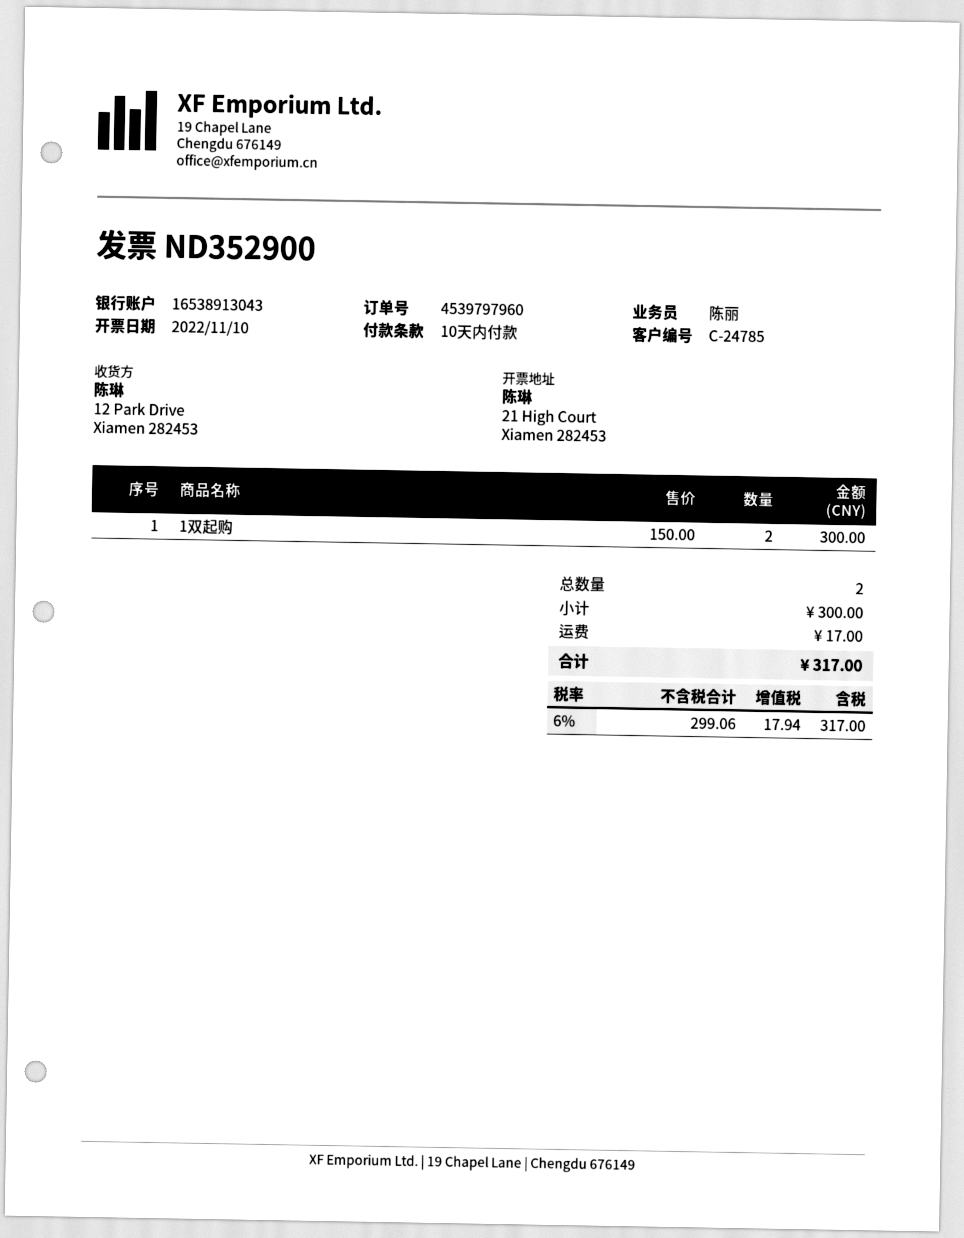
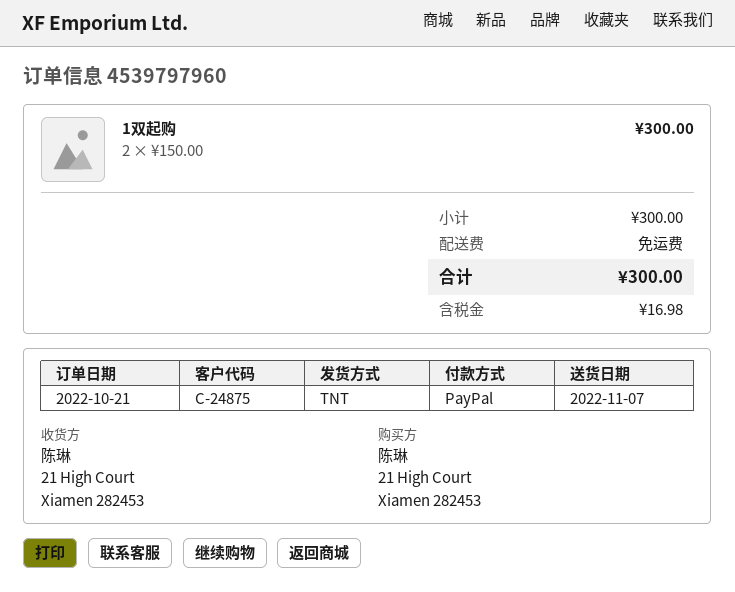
customer number: C-24785 -> C-24875
ship to: 12 Park Drive, Xiamen 282453 -> 21 High Court, Xiamen 282453
shipping: 17.00 -> 0.00
tax: 17.94 -> 16.98
total: 317.00 -> 300.00

